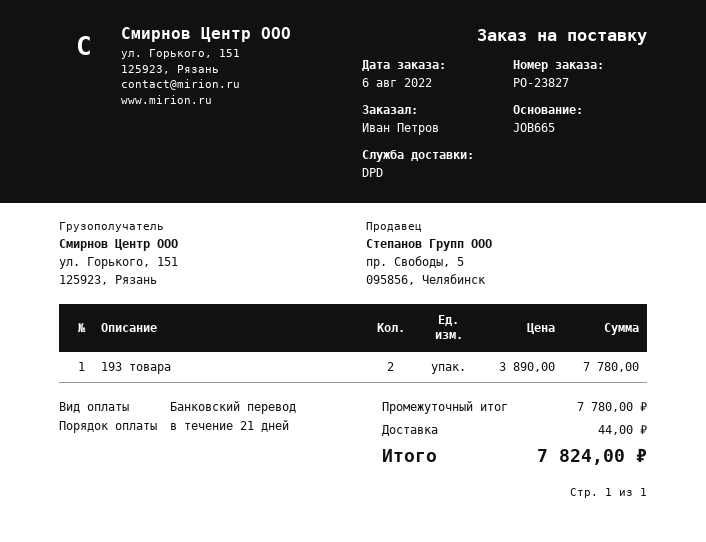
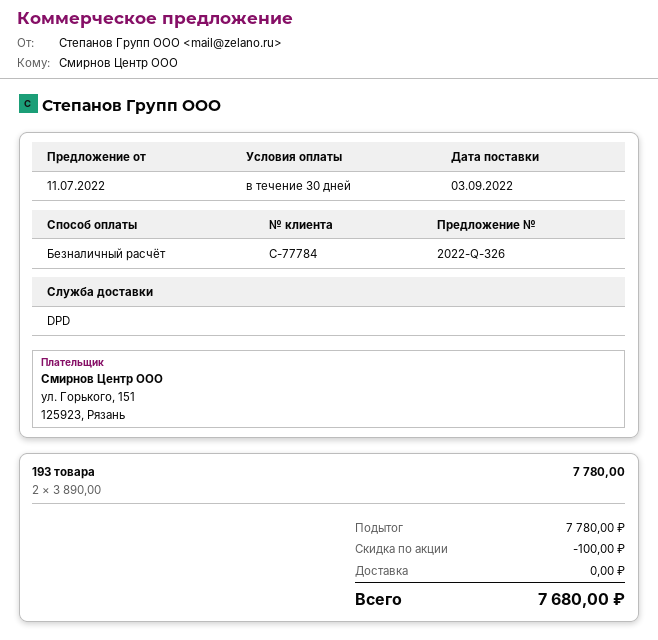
payment terms: 21 days -> 30 days
discount: none -> 100.00
shipping: 44.00 -> 0.00
total: 7824.00 -> 7680.00

